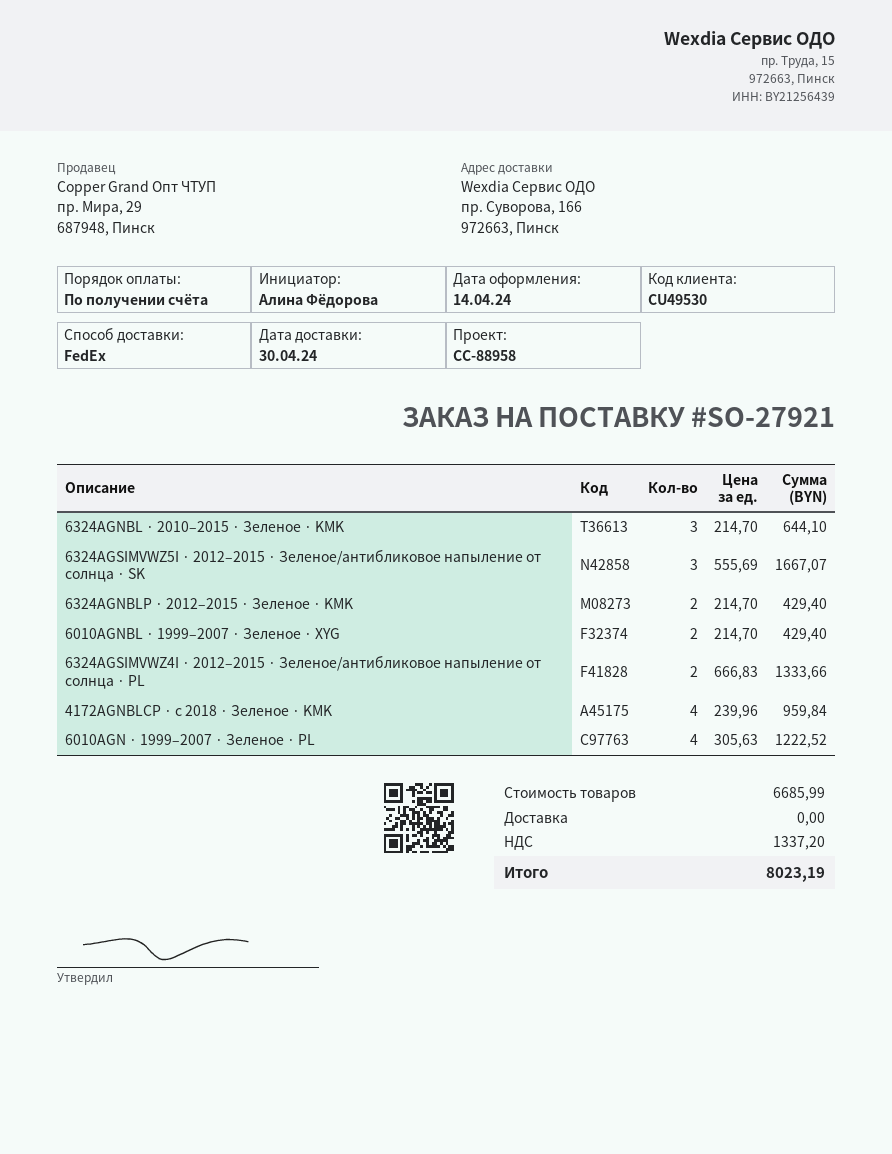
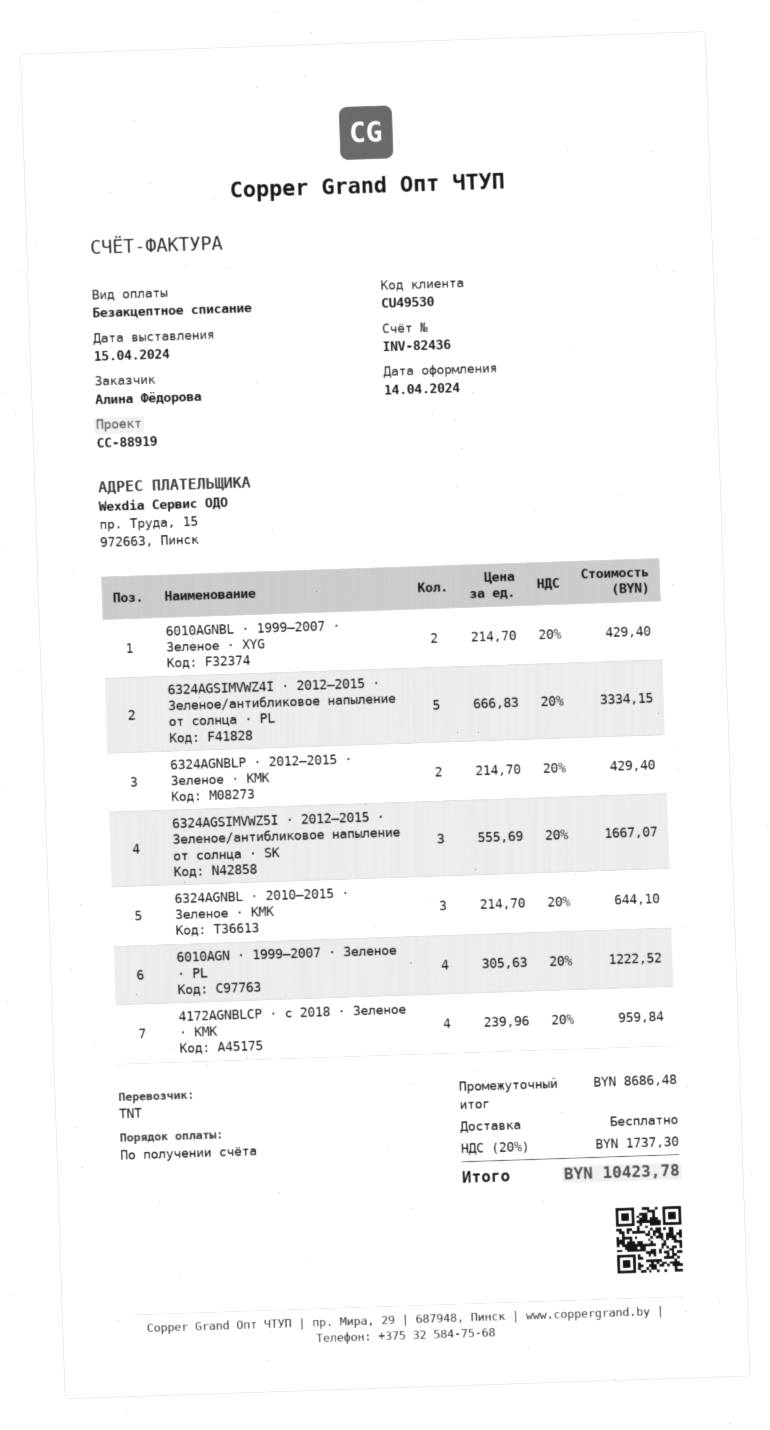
reference: CC-88958 -> CC-88919
shipping method: FedEx -> TNT
6324AGSIMVWZ4I · 2012–2015 · Зеленое/антибликовое напыление от солнца · PL: 2 x 666.83 = 1333.66 -> 5 x 666.83 = 3334.15
subtotal: 6685.99 -> 8686.48
tax: 1337.20 -> 1737.30
total: 8023.19 -> 10423.78

